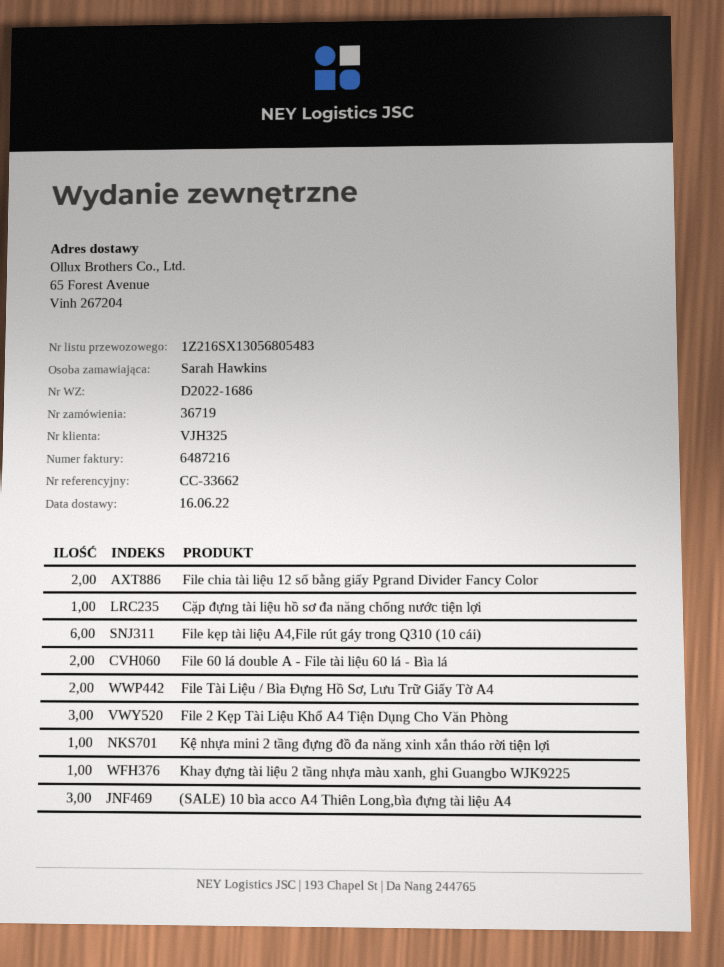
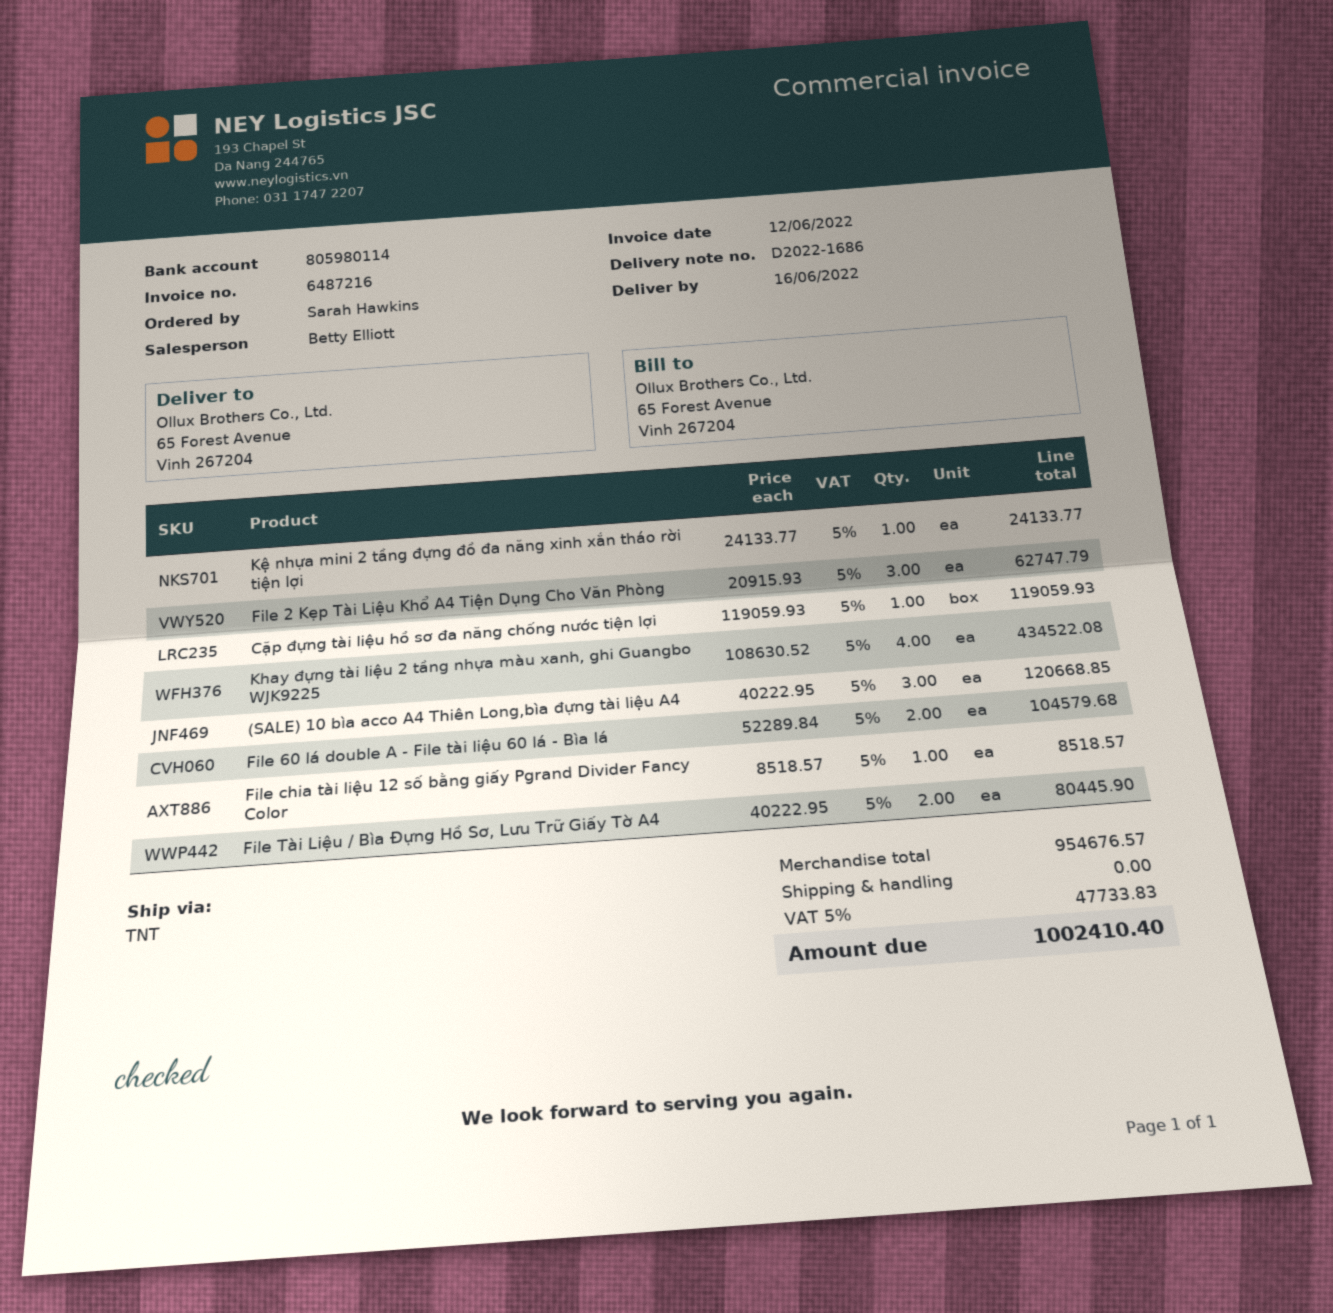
File chia tài liệu 12 số bằng giấy Pgrand Divider Fancy Color: 2 -> 1
File kẹp tài liệu A4,File rút gáy trong Q310 (10 cái): 6 -> none
Khay đựng tài liệu 2 tầng nhựa màu xanh, ghi Guangbo WJK9225: 1 -> 4

